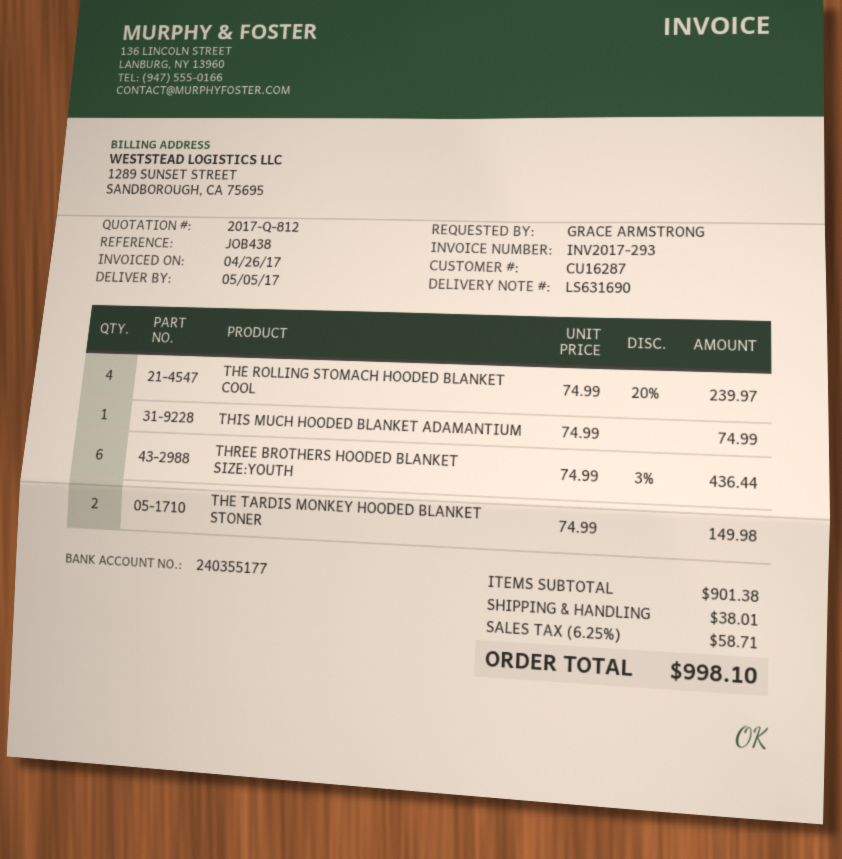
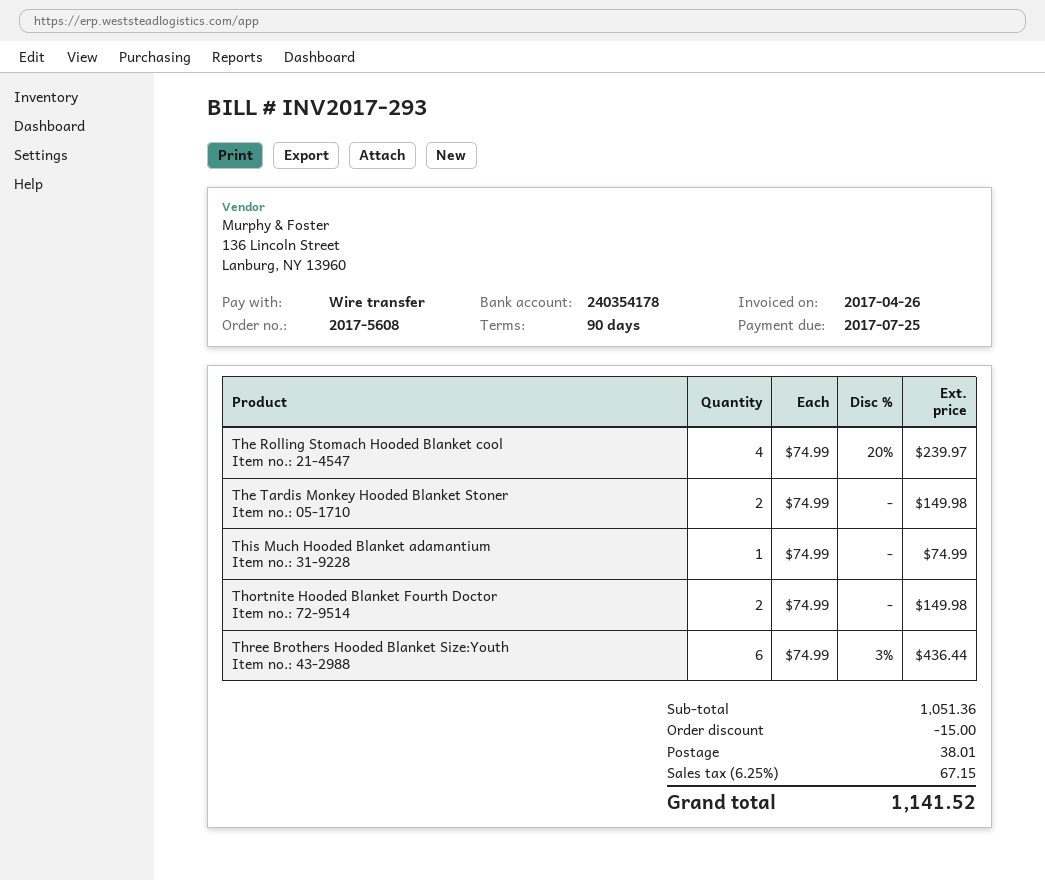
bank account: 240355177 -> 240354178
Thortnite Hooded Blanket Fourth Doctor: none -> 2 x 74.99 = 149.98
subtotal: 901.38 -> 1051.36
discount: none -> 15.00
tax: 6.25% = 58.71 -> 6.25% = 67.15
total: 998.10 -> 1141.52

